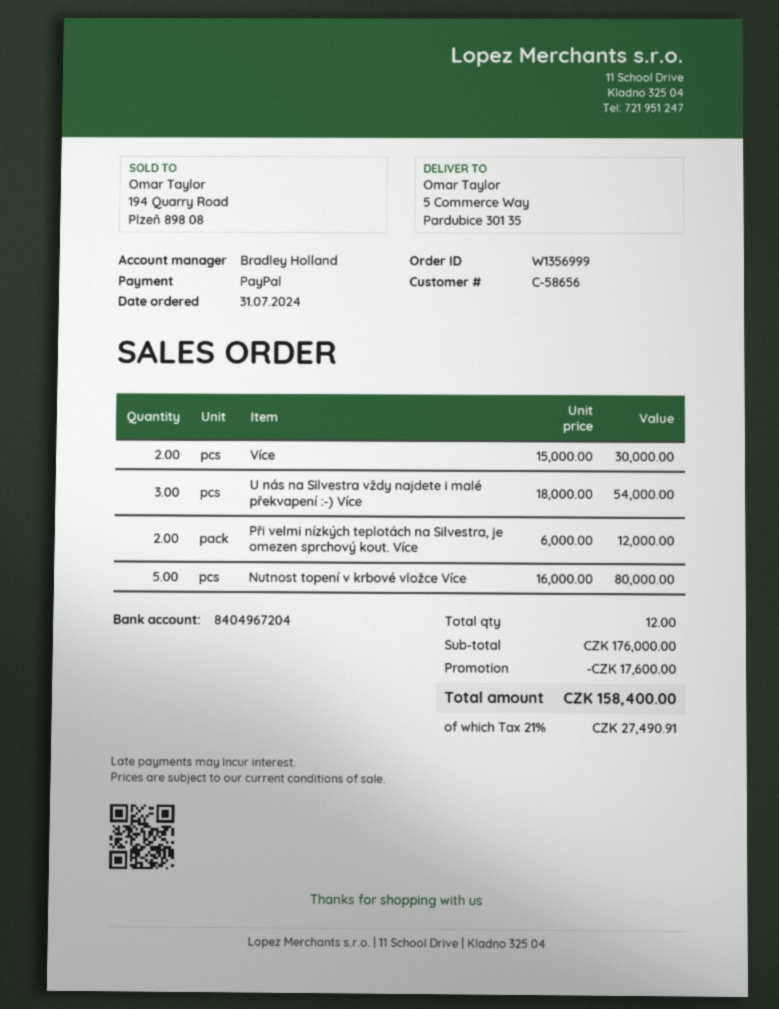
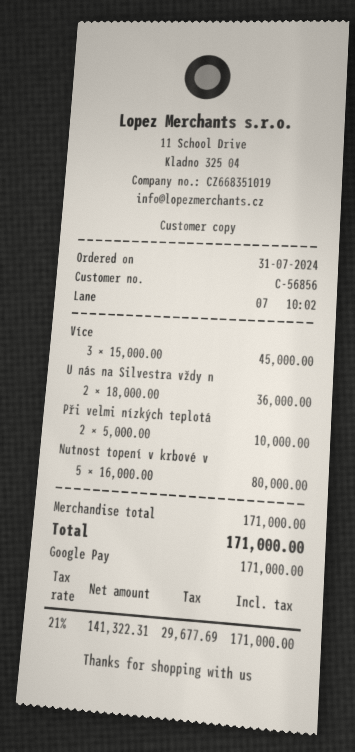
customer number: C-58656 -> C-56856
payment method: PayPal -> Google Pay
Více: 2 x 15000.00 = 30000.00 -> 3 x 15000.00 = 45000.00
U nás na Silvestra vždy najdete i malé překvapení :-) Více: 3 x 18000.00 = 54000.00 -> 2 x 18000.00 = 36000.00
Při velmi nízkých teplotách na Silvestra, je omezen sprchový kout. Více: 2 x 6000.00 = 12000.00 -> 2 x 5000.00 = 10000.00
subtotal: 176000.00 -> 171000.00
discount: 17600.00 -> none
tax: 21% = 27490.91 -> 21% = 29677.69
total: 158400.00 -> 171000.00

